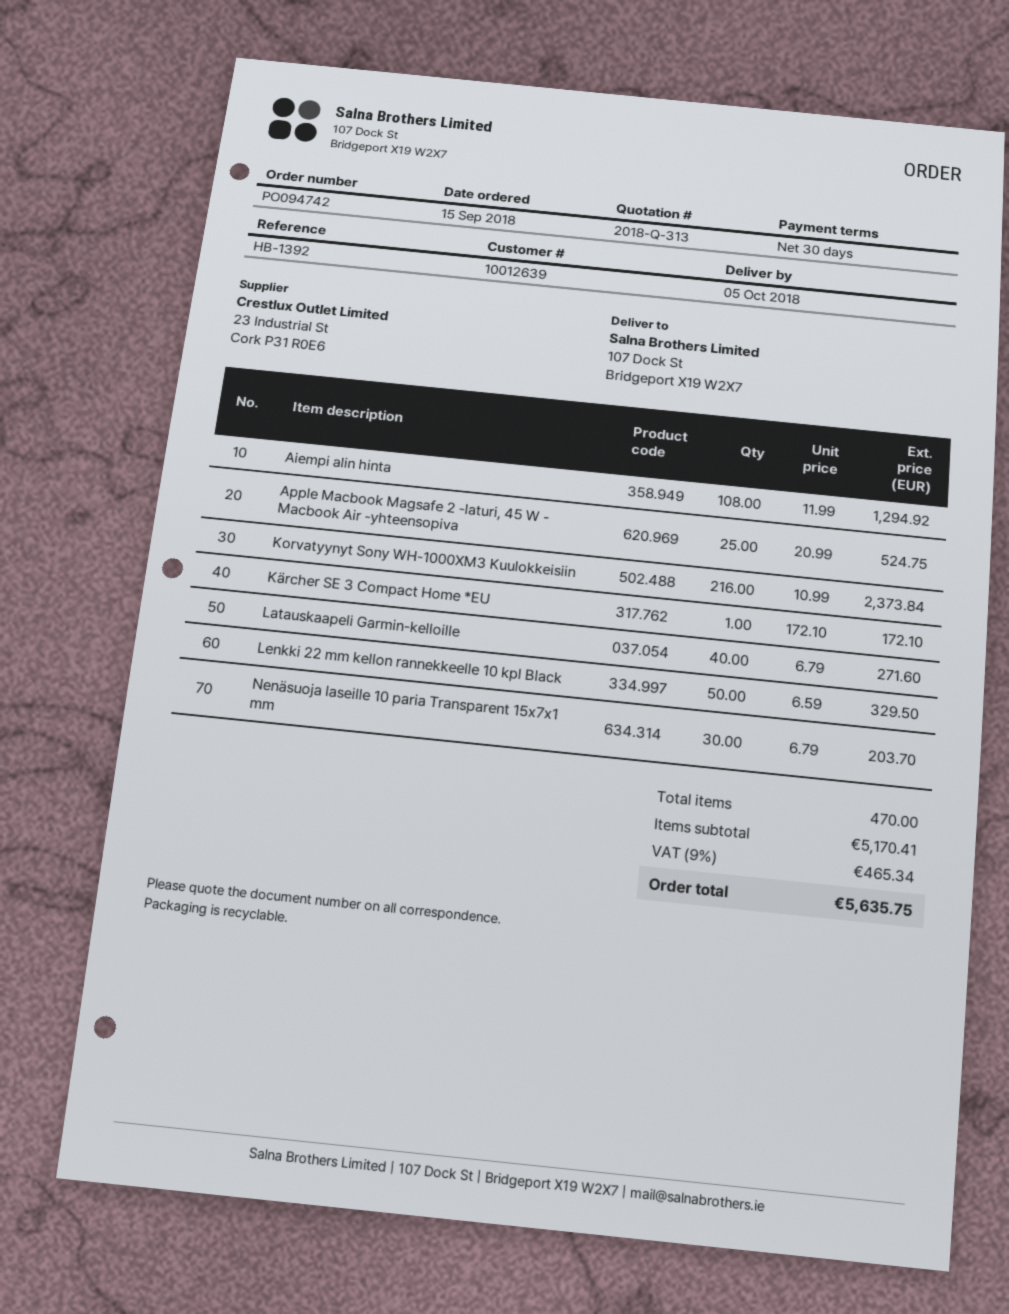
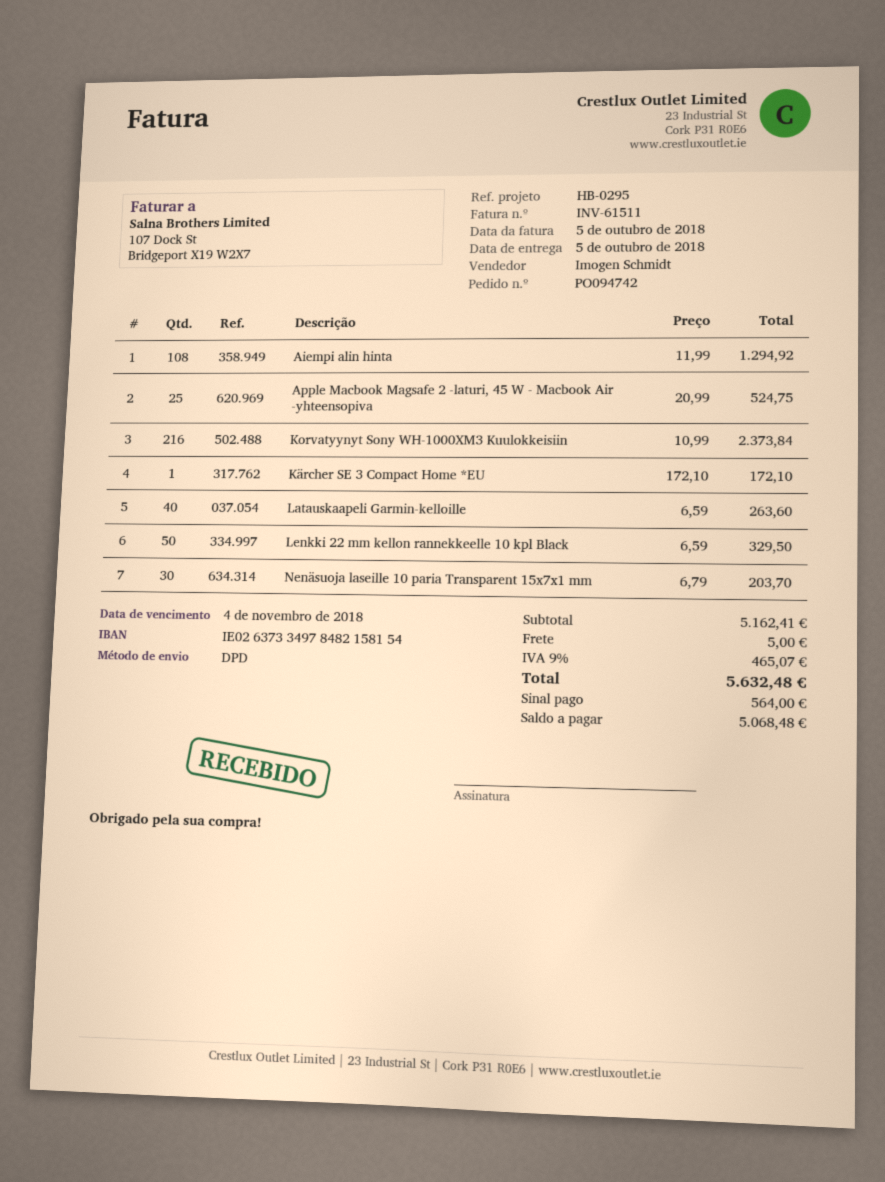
reference: HB-1392 -> HB-0295
Latauskaapeli Garmin-kelloille: 40 x 6.79 = 271.60 -> 40 x 6.59 = 263.60
subtotal: 5170.41 -> 5162.41
shipping: none -> 5.00
tax: 9% = 465.34 -> 9% = 465.07
total: 5635.75 -> 5632.48

